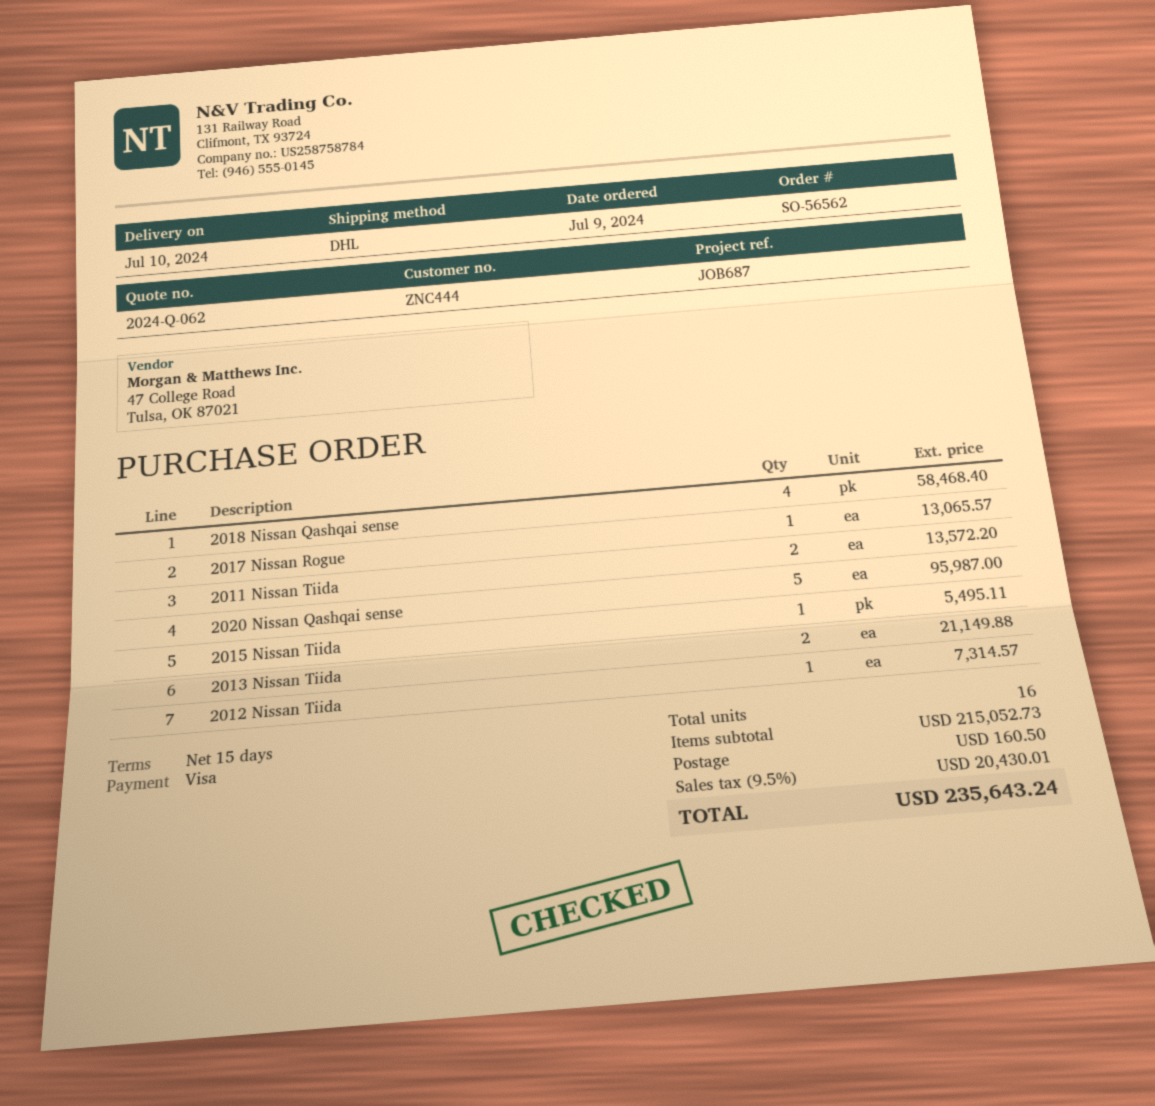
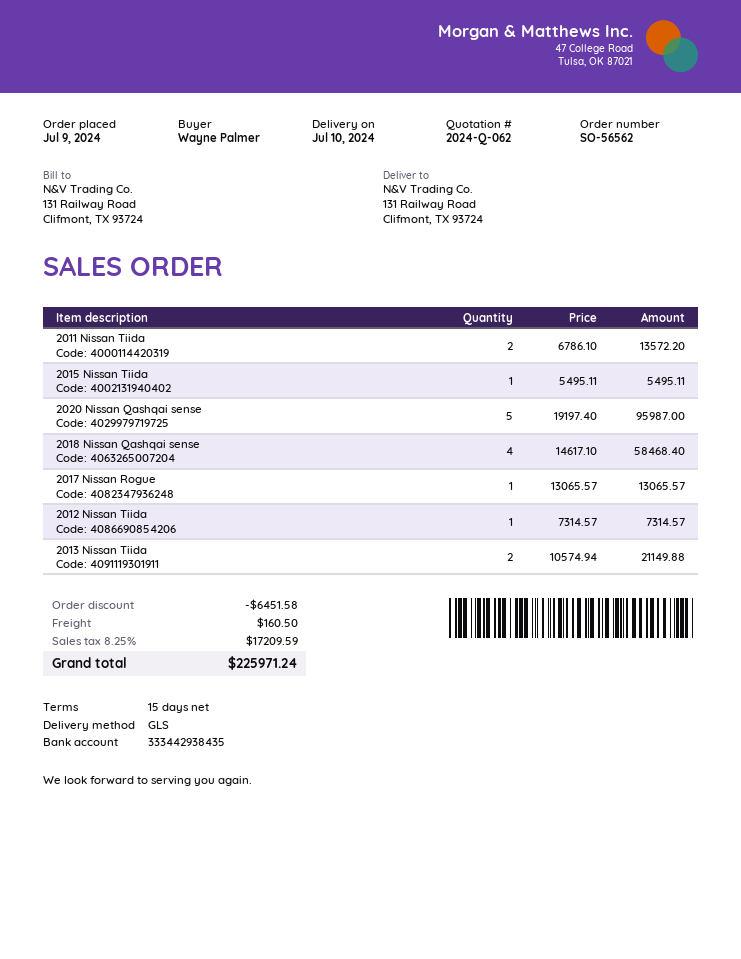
shipping method: DHL -> GLS
discount: none -> 6451.58
tax: 9.5% = 20430.01 -> 8.25% = 17209.59
total: 235643.24 -> 225971.24

